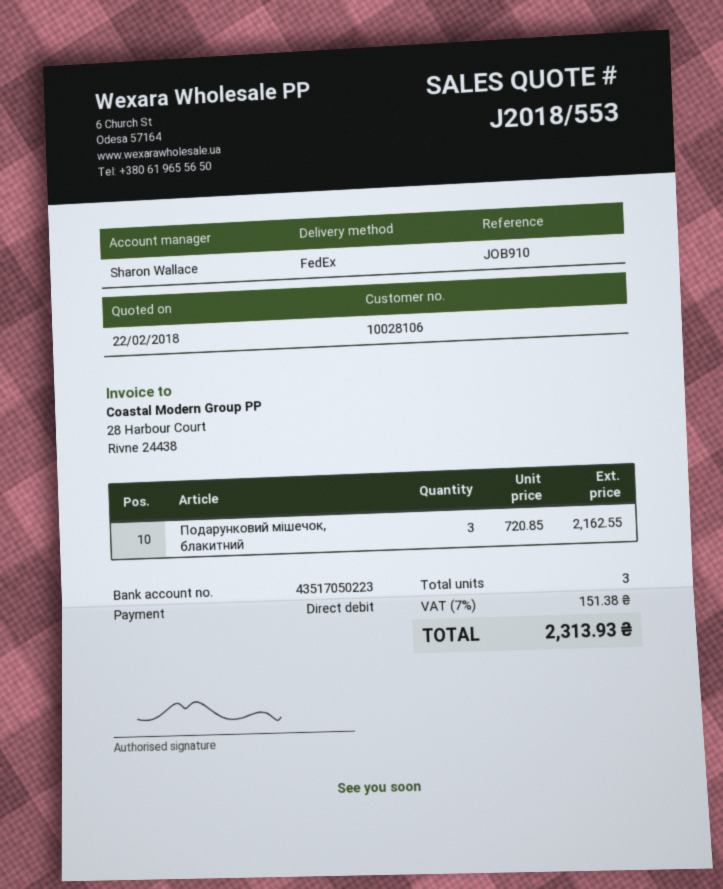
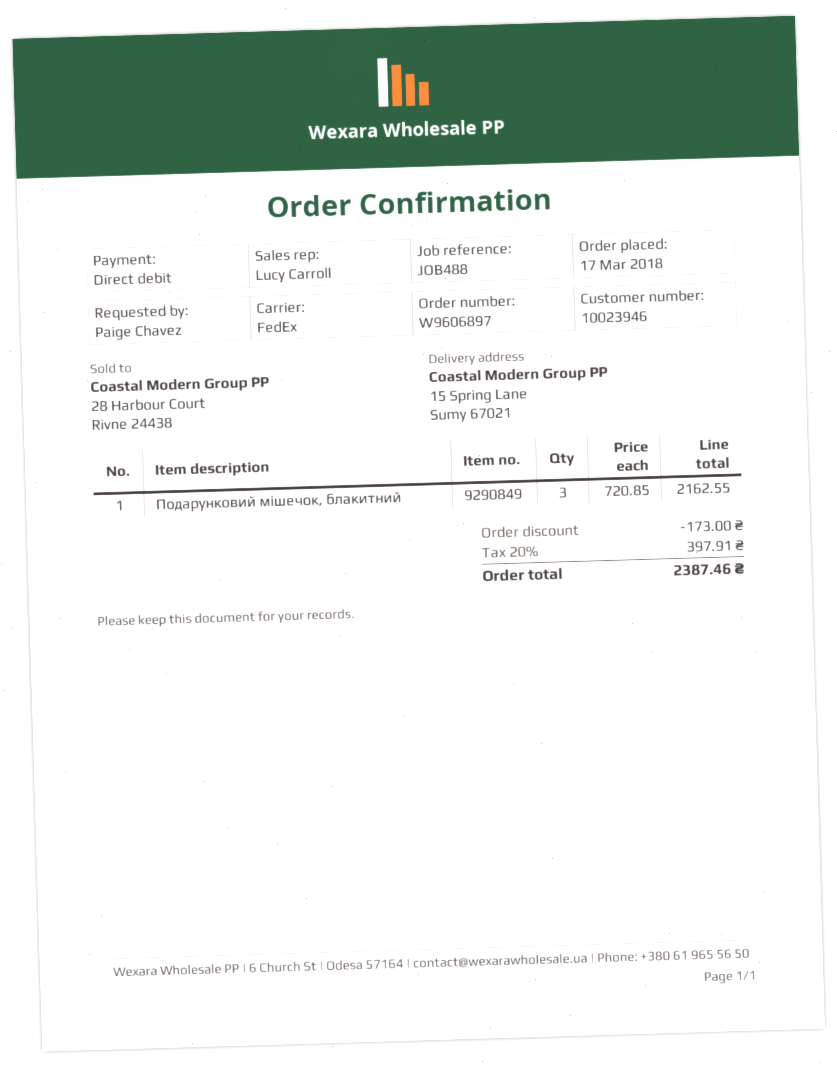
customer number: 10028106 -> 10023946
reference: JOB910 -> JOB488
sales rep: Sharon Wallace -> Lucy Carroll
discount: none -> 173.00
tax: 7% = 151.38 -> 20% = 397.91
total: 2313.93 -> 2387.46

